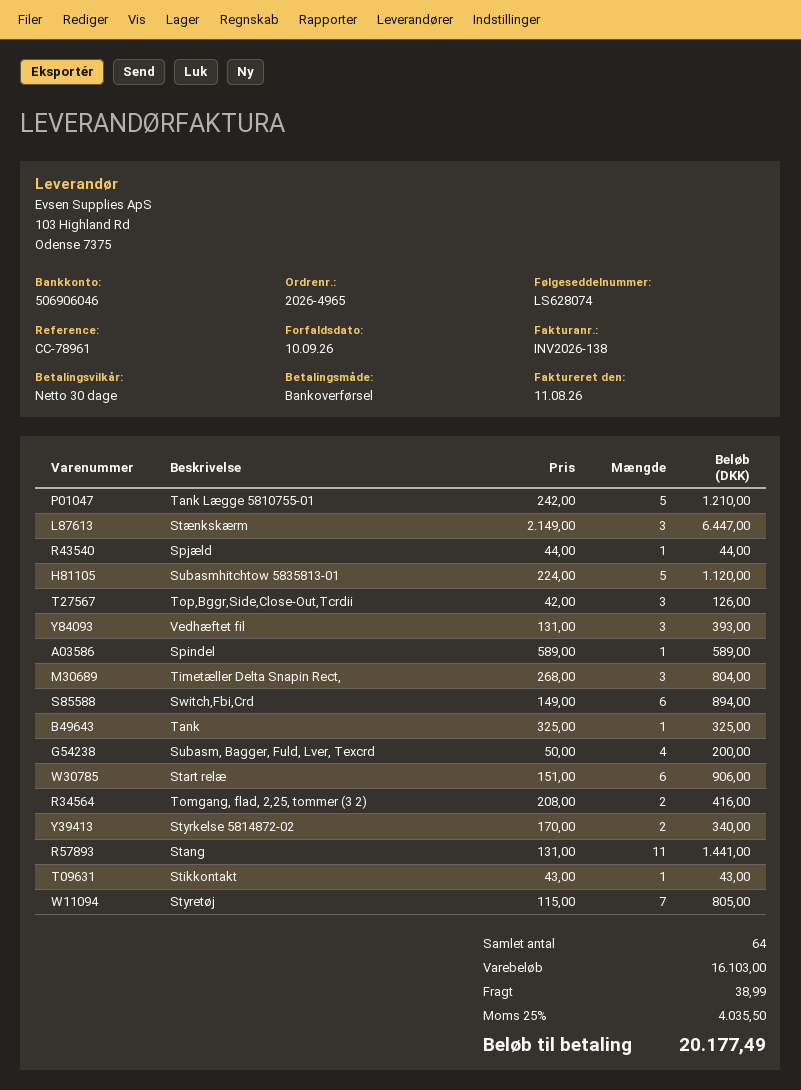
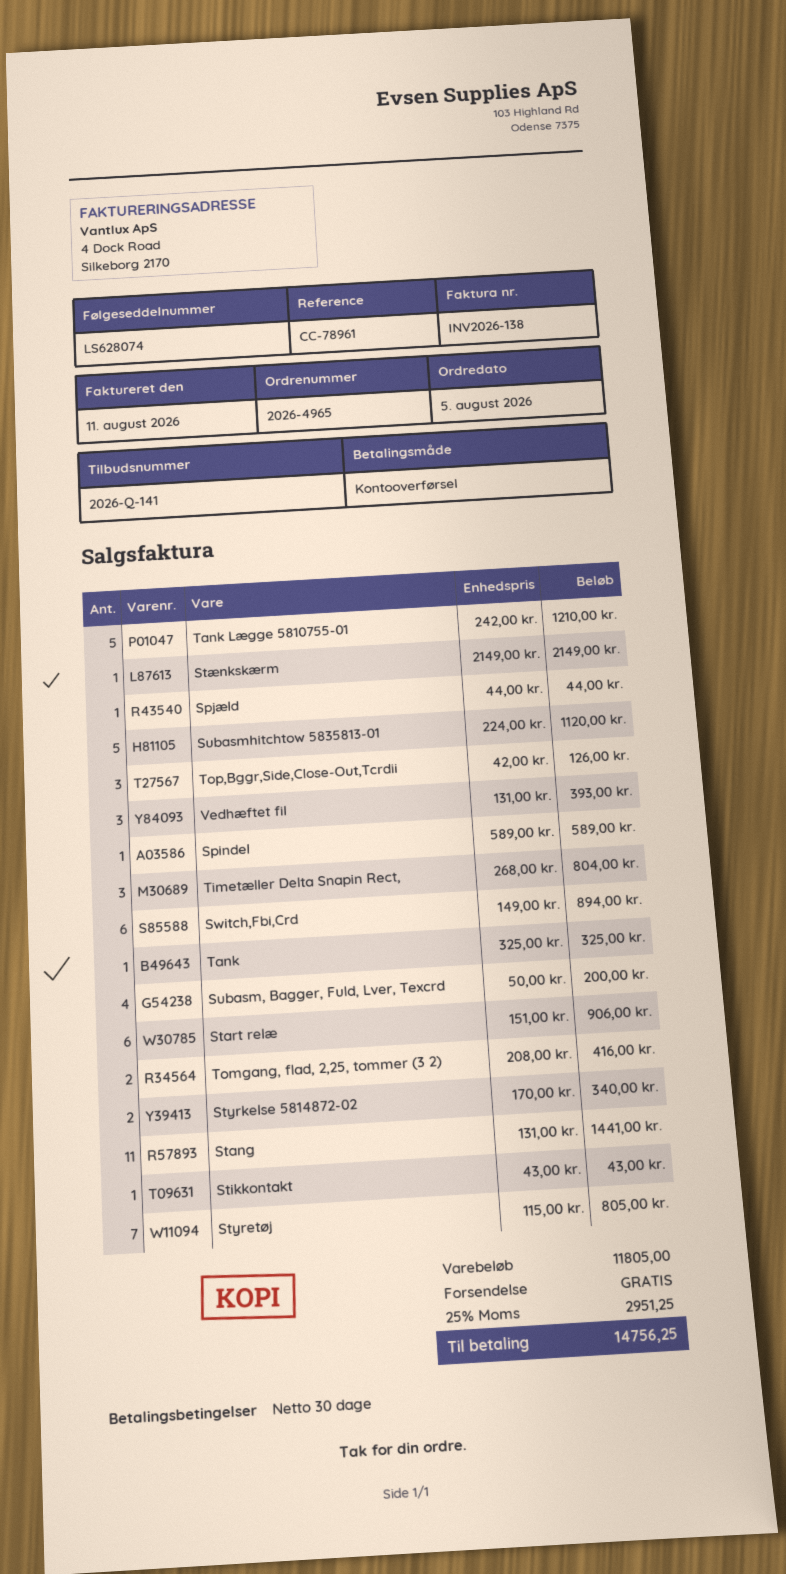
Stænkskærm: 3 x 2149.00 = 6447.00 -> 1 x 2149.00 = 2149.00
subtotal: 16103.00 -> 11805.00
shipping: 38.99 -> 0.00
tax: 25% = 4035.50 -> 25% = 2951.25
total: 20177.49 -> 14756.25

